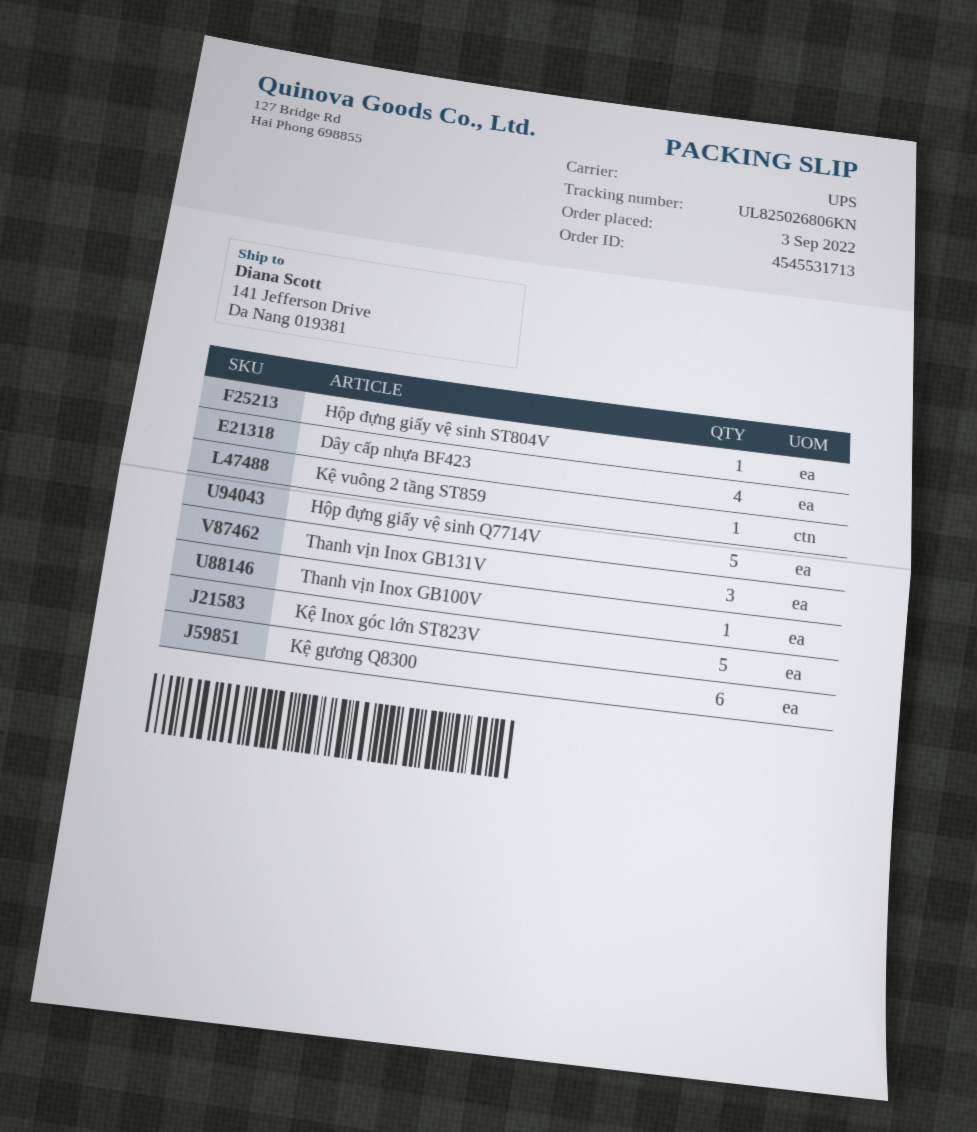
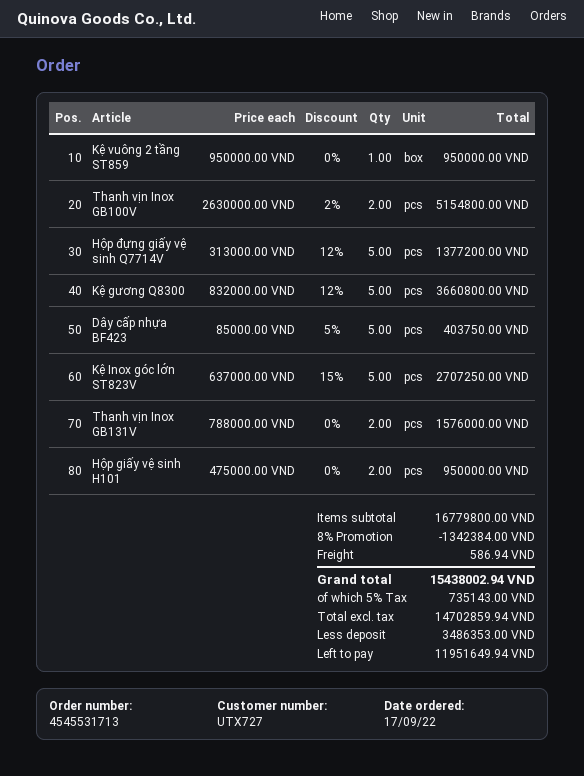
order date: 2022-09-03 -> 2022-09-17
Hộp đựng giấy vệ sinh ST804V: 1 -> none
Dây cấp nhựa BF423: 4 -> 5
Thanh vịn Inox GB131V: 3 -> 2
Thanh vịn Inox GB100V: 1 -> 2
Kệ gương Q8300: 6 -> 5
Hộp giấy vệ sinh H101: none -> 2

